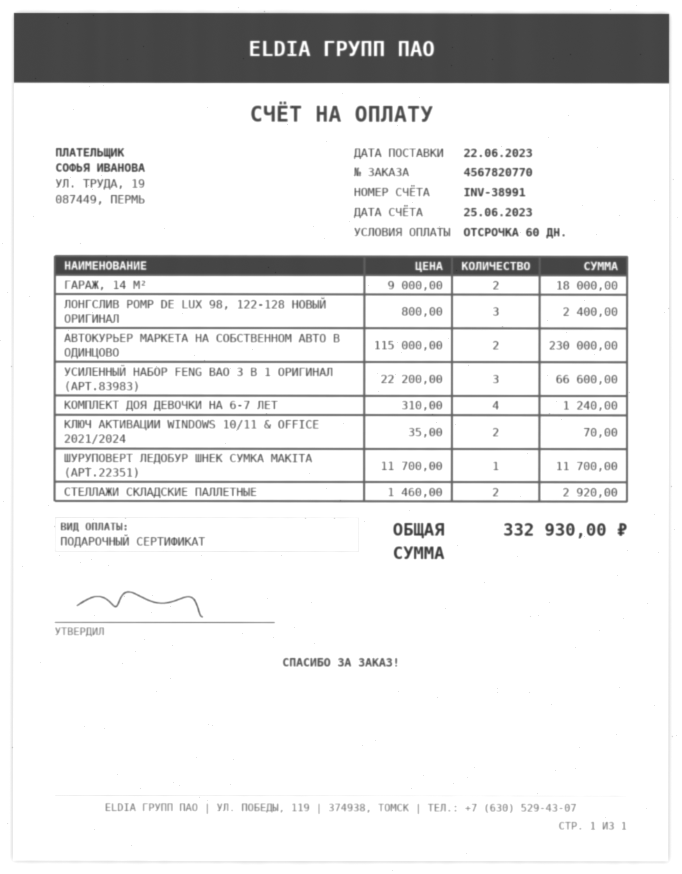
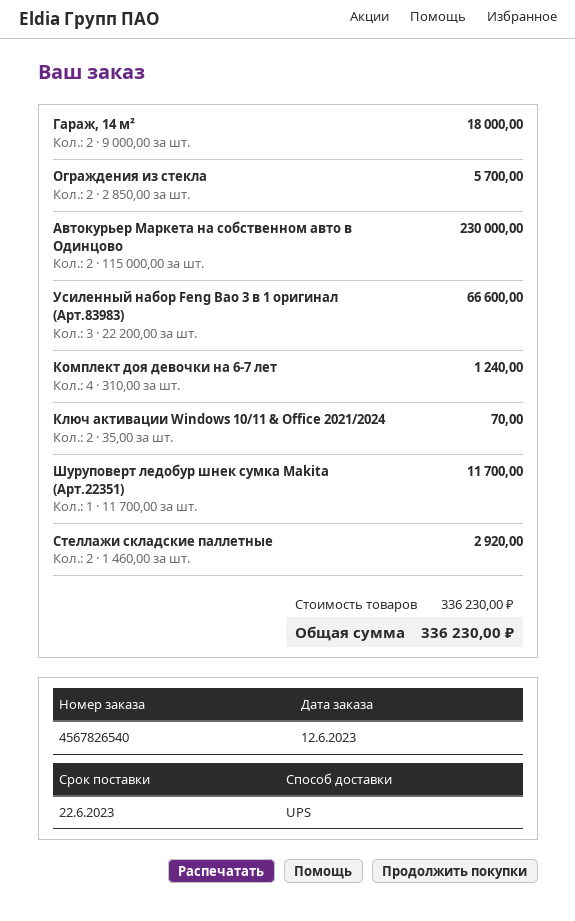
order number: 4567820770 -> 4567826540
ЛОНГСЛИВ POMP DE LUX 98, 122-128 НОВЫЙ ОРИГИНАЛ: 3 x 800.00 = 2400.00 -> none
Ограждения из стекла: none -> 2 x 2850.00 = 5700.00
total: 332930.00 -> 336230.00

